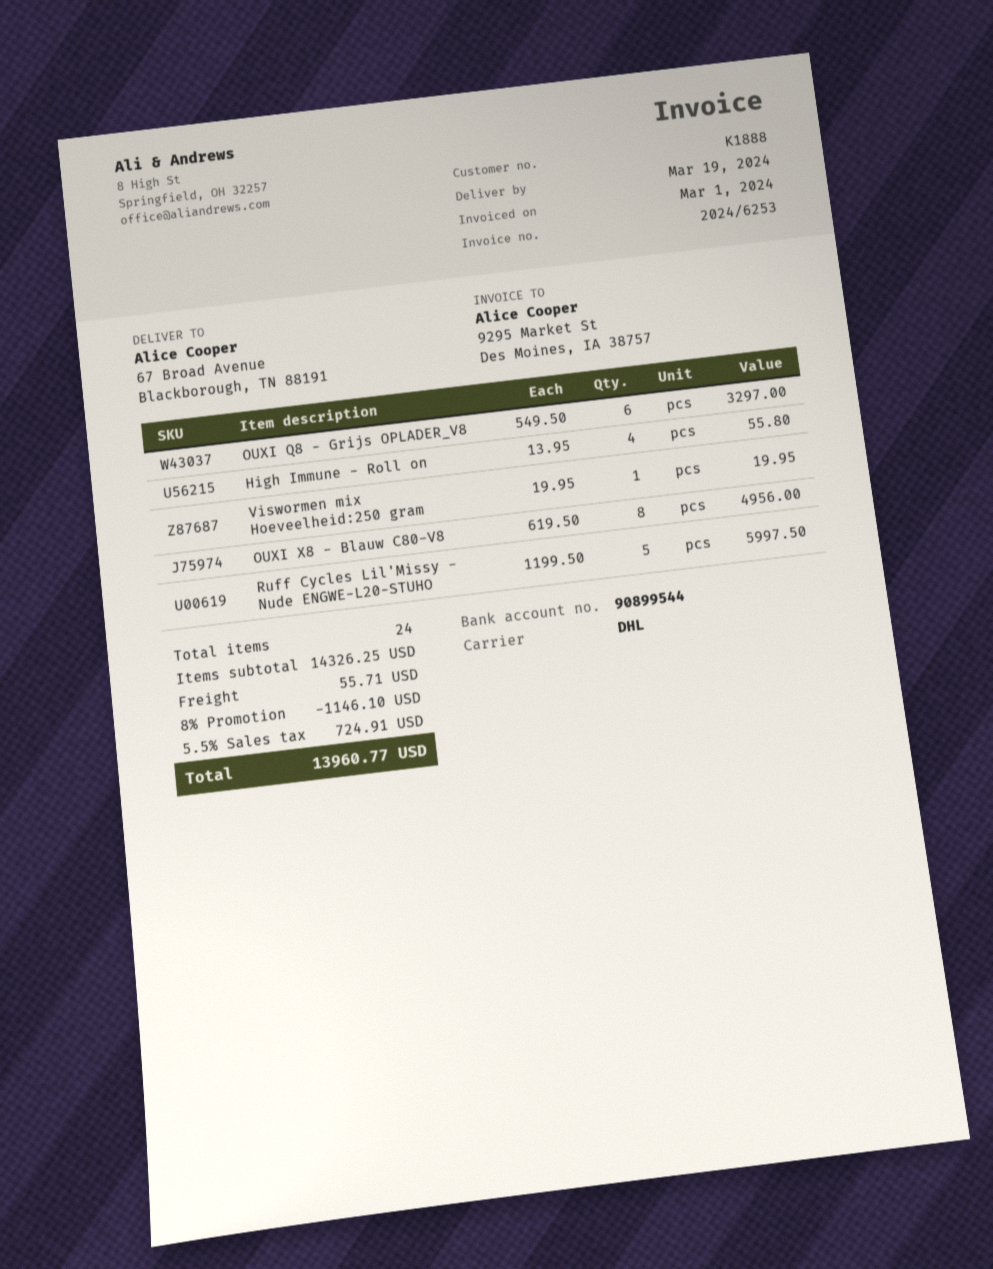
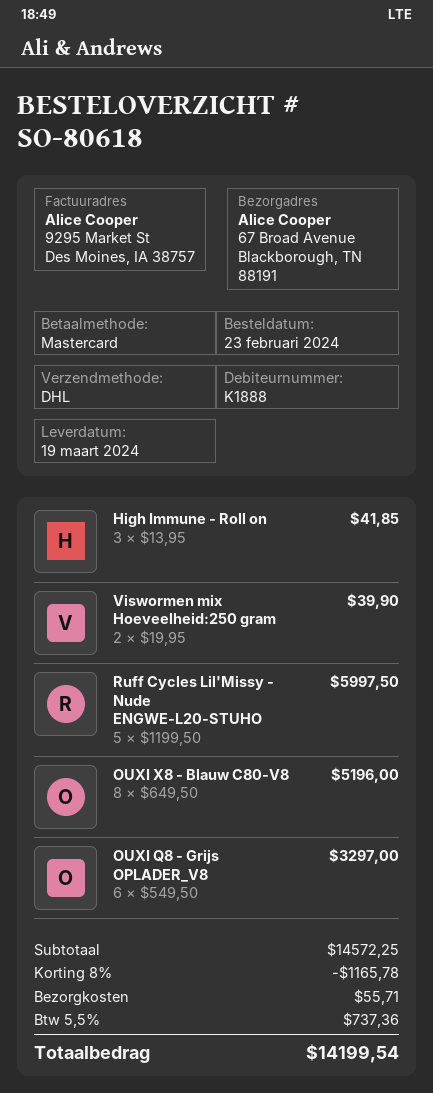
High Immune - Roll on: 4 x 13.95 = 55.80 -> 3 x 13.95 = 41.85
Viswormen mix Hoeveelheid:250 gram: 1 x 19.95 = 19.95 -> 2 x 19.95 = 39.90
OUXI X8 - Blauw C80-V8: 8 x 619.50 = 4956.00 -> 8 x 649.50 = 5196.00
subtotal: 14326.25 -> 14572.25
discount: 8% = 1146.10 -> 8% = 1165.78
tax: 5.5% = 724.91 -> 5.5% = 737.36
total: 13960.77 -> 14199.54

